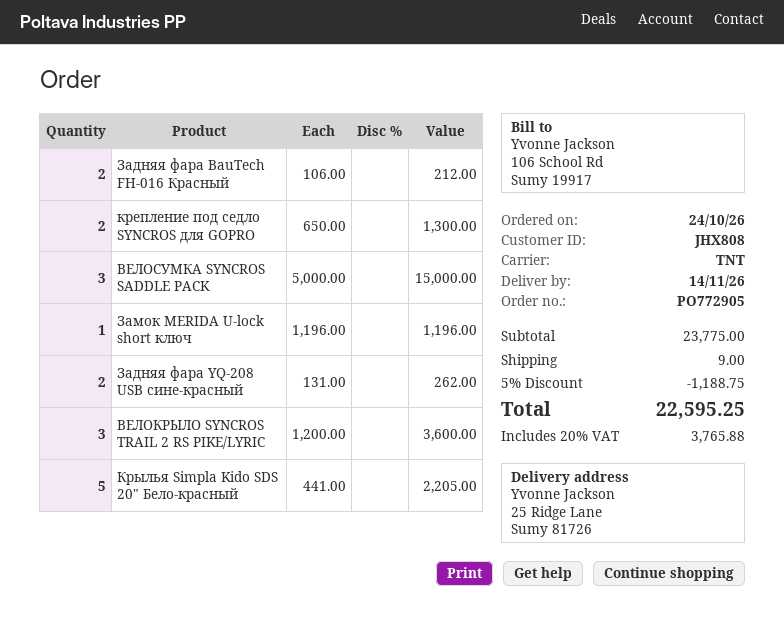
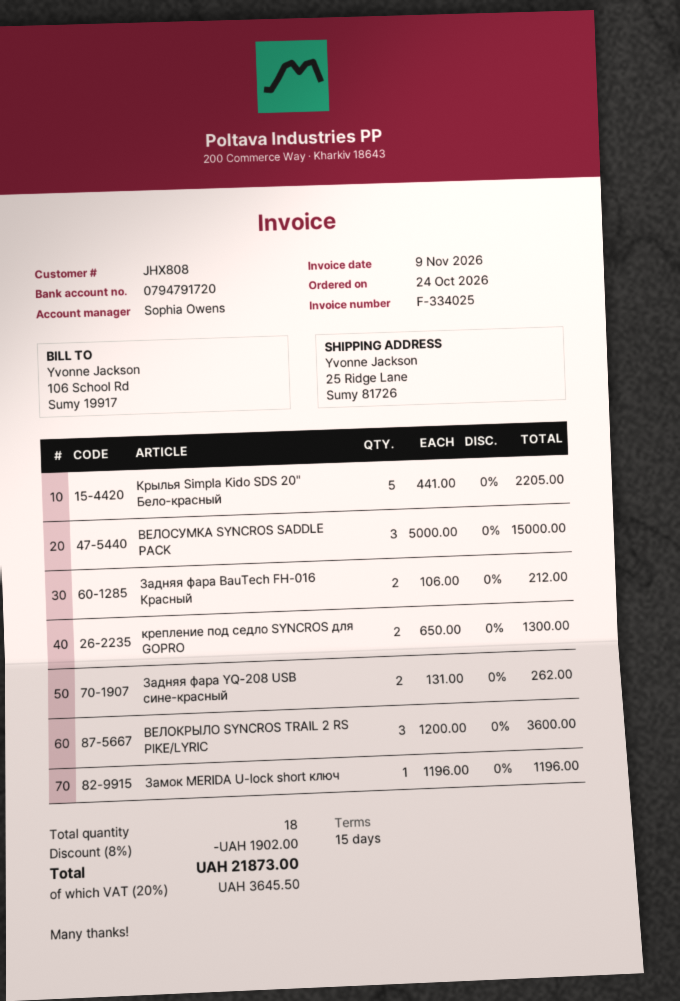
discount: 5% = 1188.75 -> 8% = 1902.00
shipping: 9.00 -> none
tax: 20% = 3765.88 -> 20% = 3645.50
total: 22595.25 -> 21873.00

